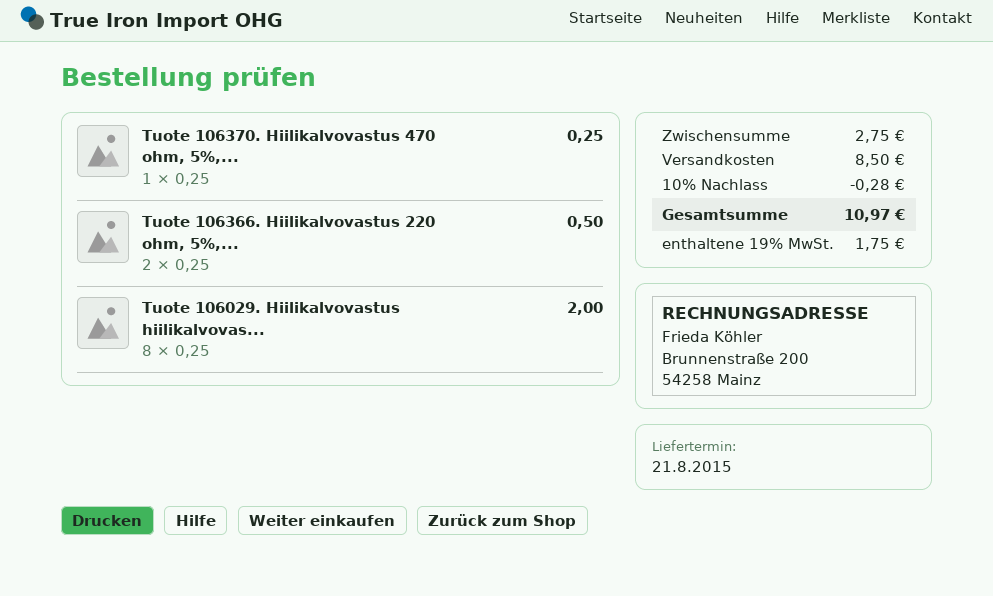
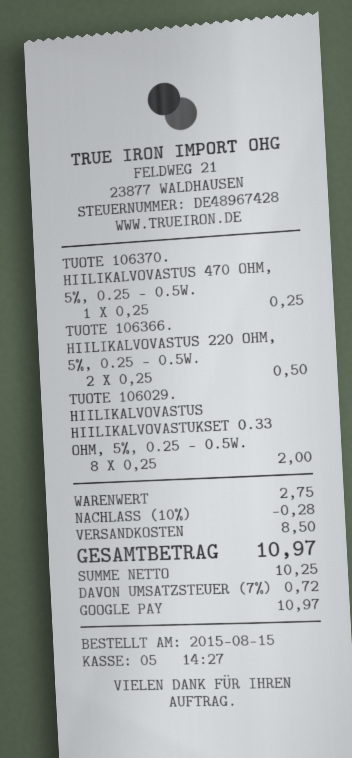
tax: 19% = 1.75 -> 7% = 0.72

